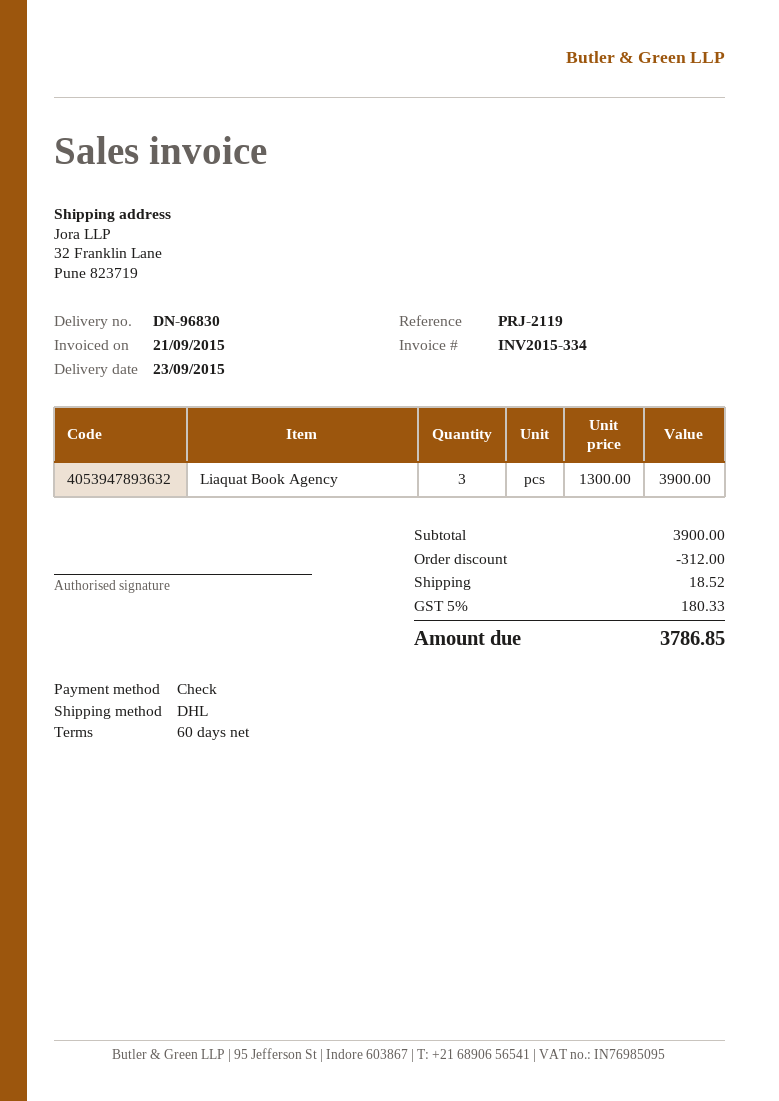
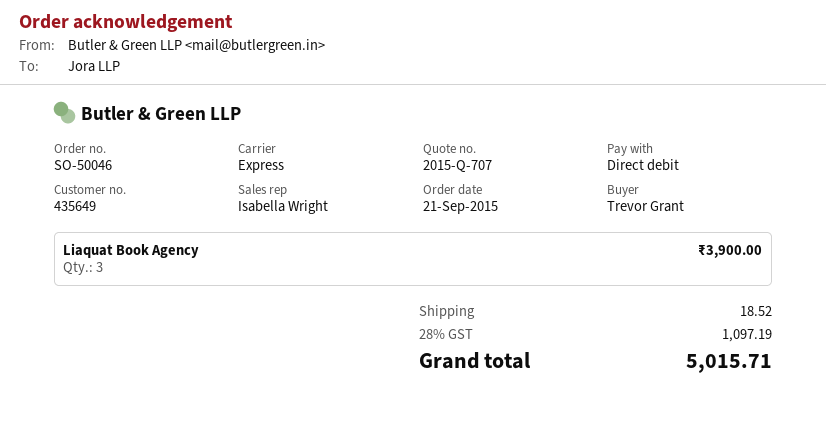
payment method: cheque -> direct debit
shipping method: DHL -> express
discount: 312.00 -> none
tax: 5% = 180.33 -> 28% = 1097.19
total: 3786.85 -> 5015.71

